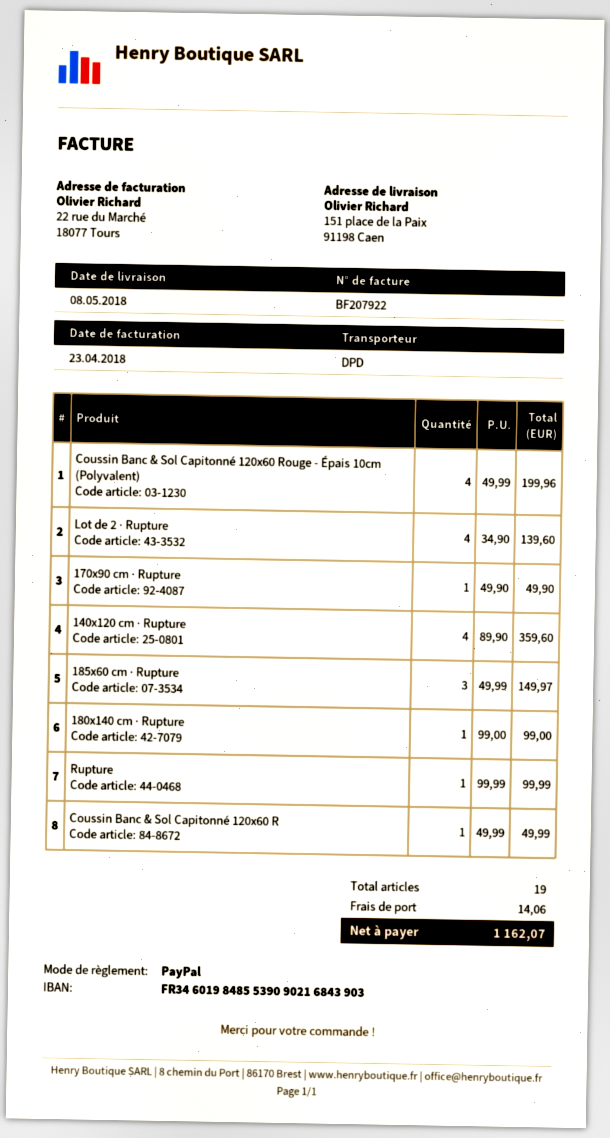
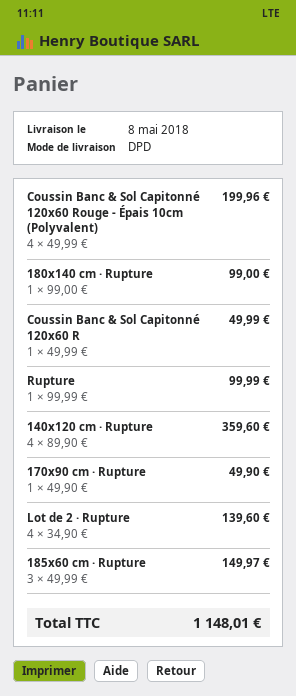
shipping: 14.06 -> none
total: 1162.07 -> 1148.01

